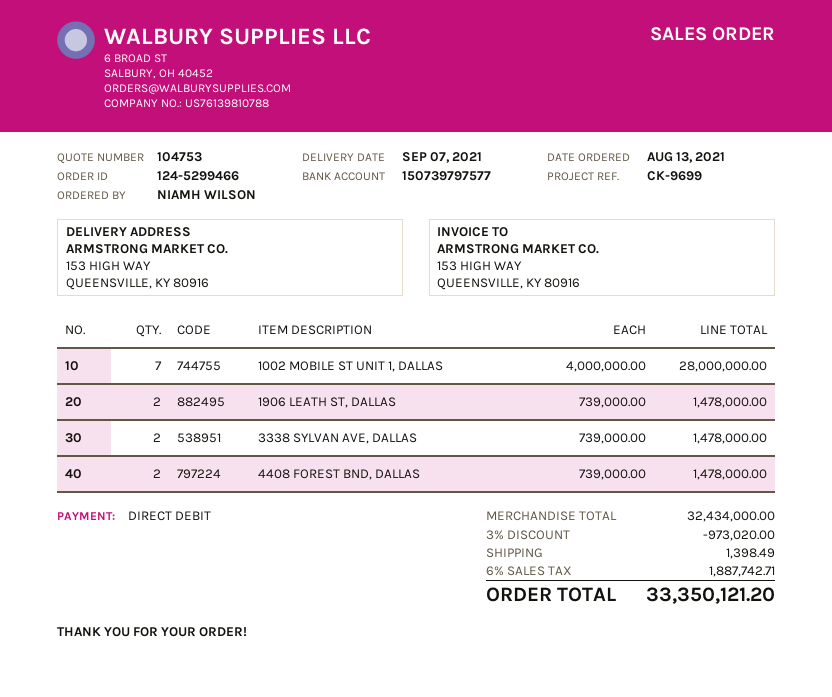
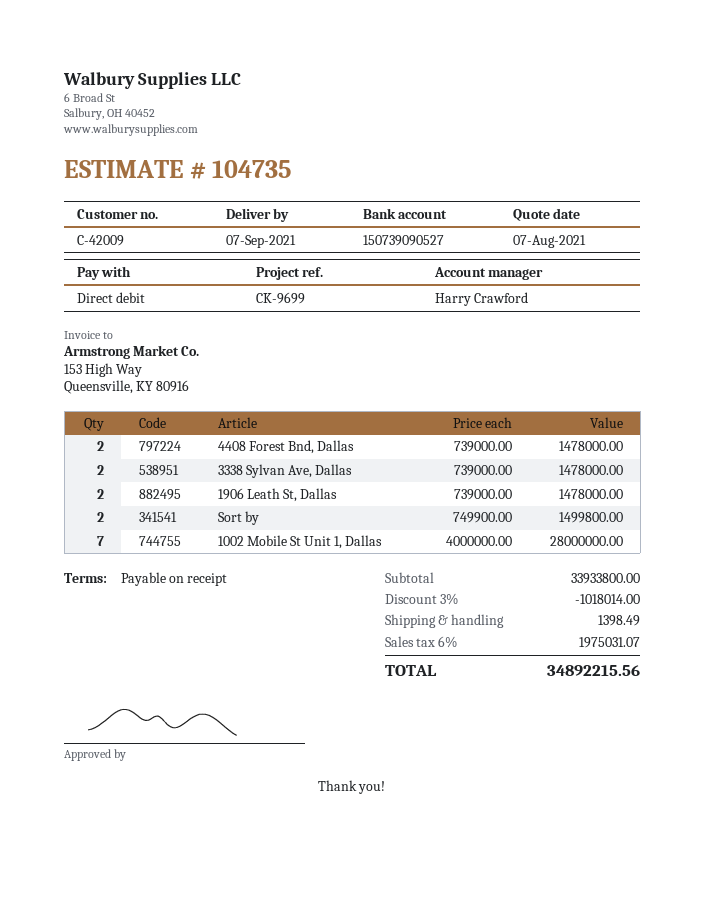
quote number: 104753 -> 104735
bank account: 150739797577 -> 150739090527
Sort by: none -> 2 x 749900.00 = 1499800.00
subtotal: 32434000.00 -> 33933800.00
discount: 3% = 973020.00 -> 3% = 1018014.00
tax: 6% = 1887742.71 -> 6% = 1975031.07
total: 33350121.20 -> 34892215.56

